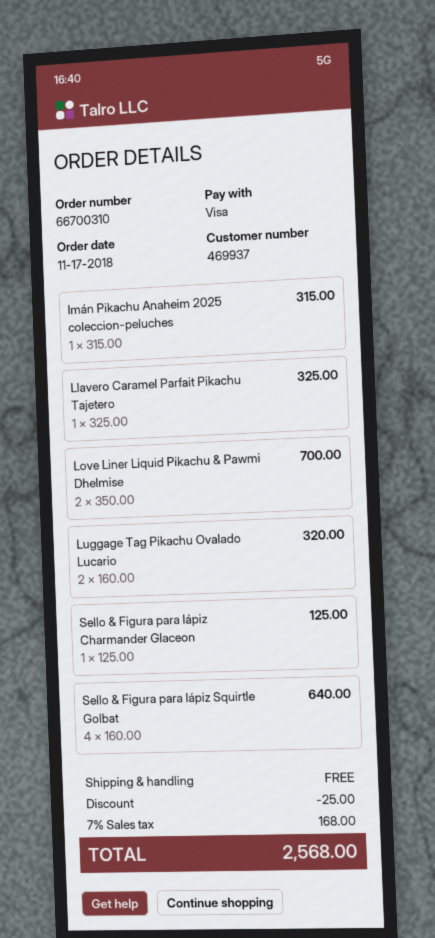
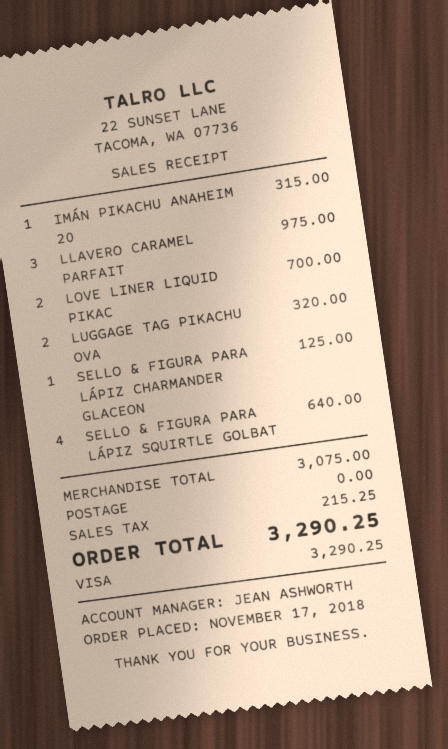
Llavero Caramel Parfait Pikachu Tajetero: 1 for 325.00 -> 3 for 975.00
discount: 25.00 -> none
tax: 168.00 -> 215.25
total: 2568.00 -> 3290.25

